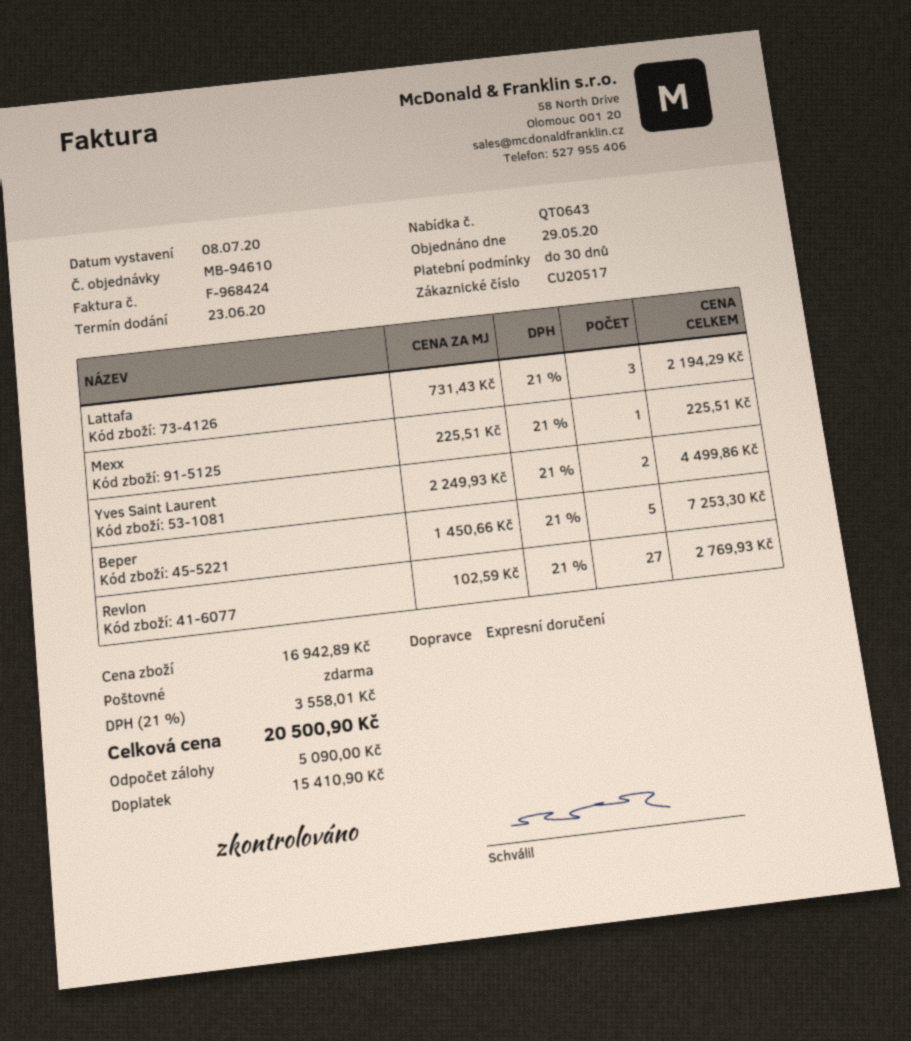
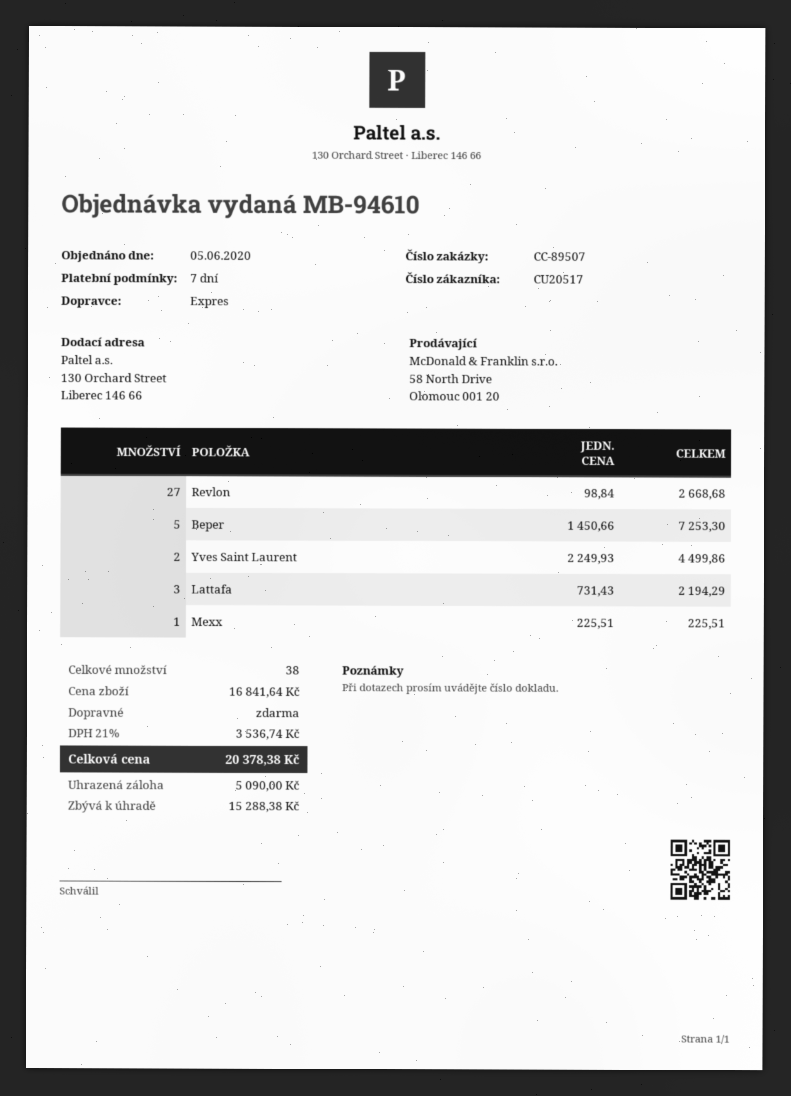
order date: 2020-05-29 -> 2020-06-05
payment terms: 30 days -> 7 days
Revlon: 27 x 102.59 = 2769.93 -> 27 x 98.84 = 2668.68
subtotal: 16942.89 -> 16841.64
tax: 21% = 3558.01 -> 21% = 3536.74
total: 20500.90 -> 20378.38
balance: 15410.90 -> 15288.38

